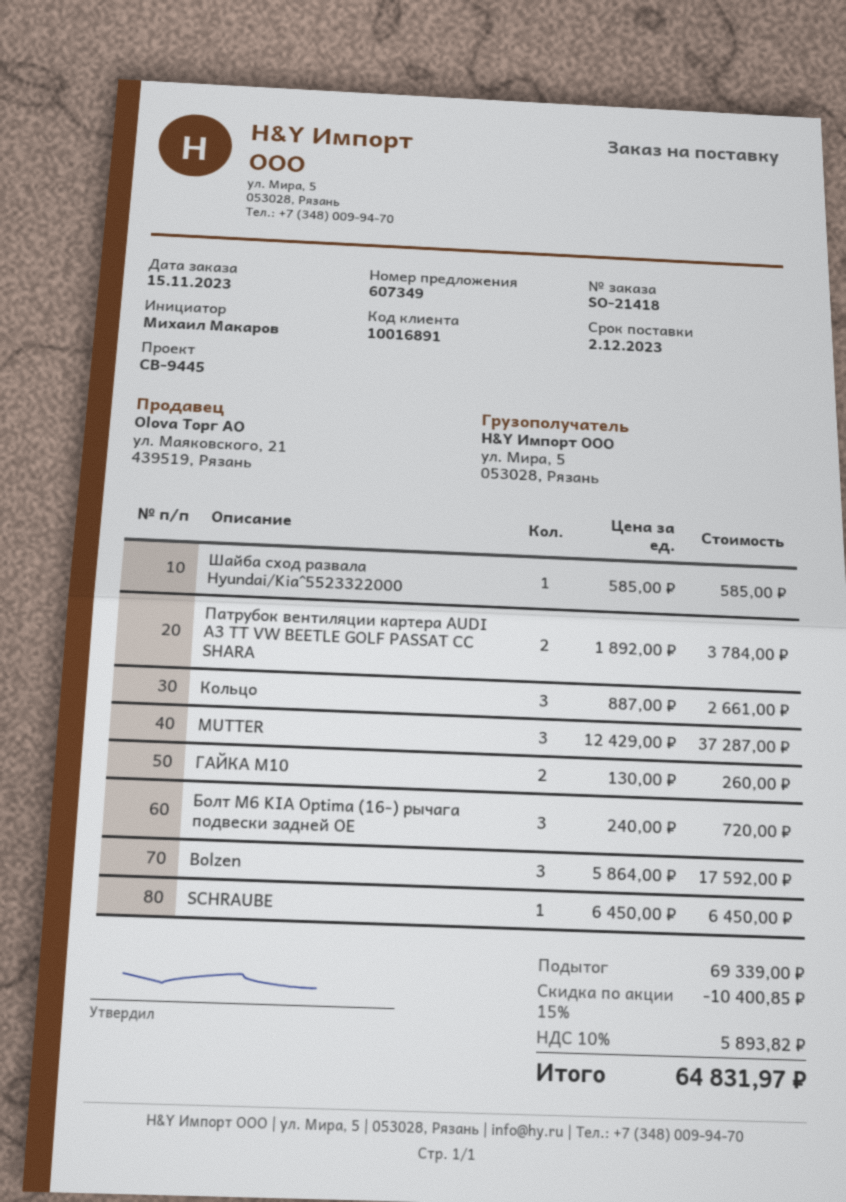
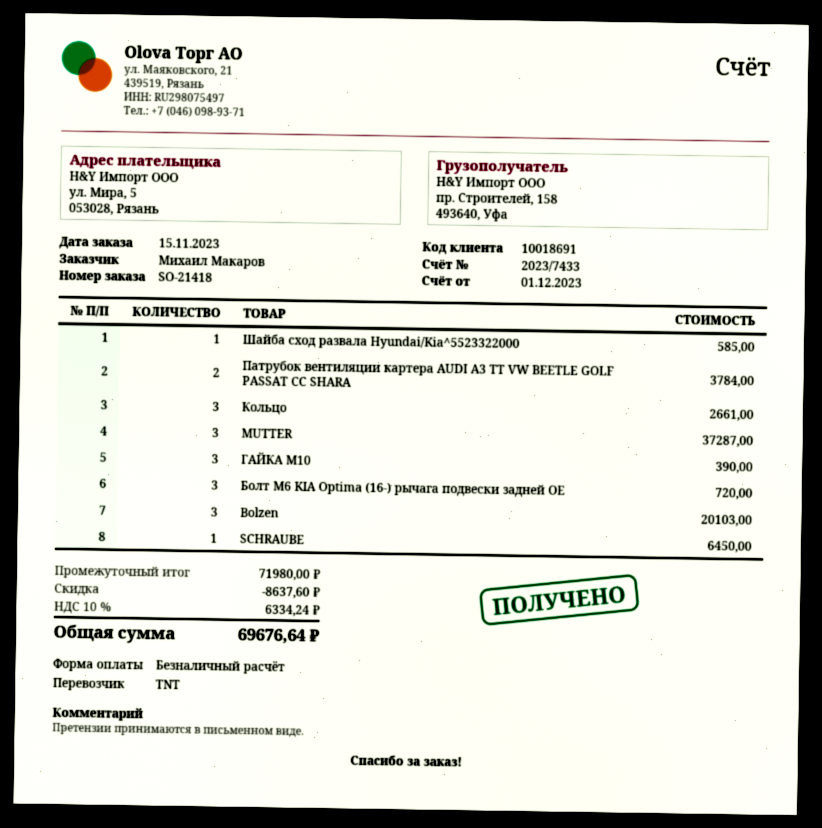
customer number: 10016891 -> 10018691
ship to: ул. Мира, 5, 053028, Рязань -> пр. Строителей, 158, 493640, Уфа
ГАЙКА M10: 2 for 260.00 -> 3 for 390.00
Bolzen: 3 for 17592.00 -> 3 for 20103.00
subtotal: 69339.00 -> 71980.00
discount: 10400.85 -> 8637.60
tax: 10% = 5893.82 -> 10% = 6334.24
total: 64831.97 -> 69676.64

